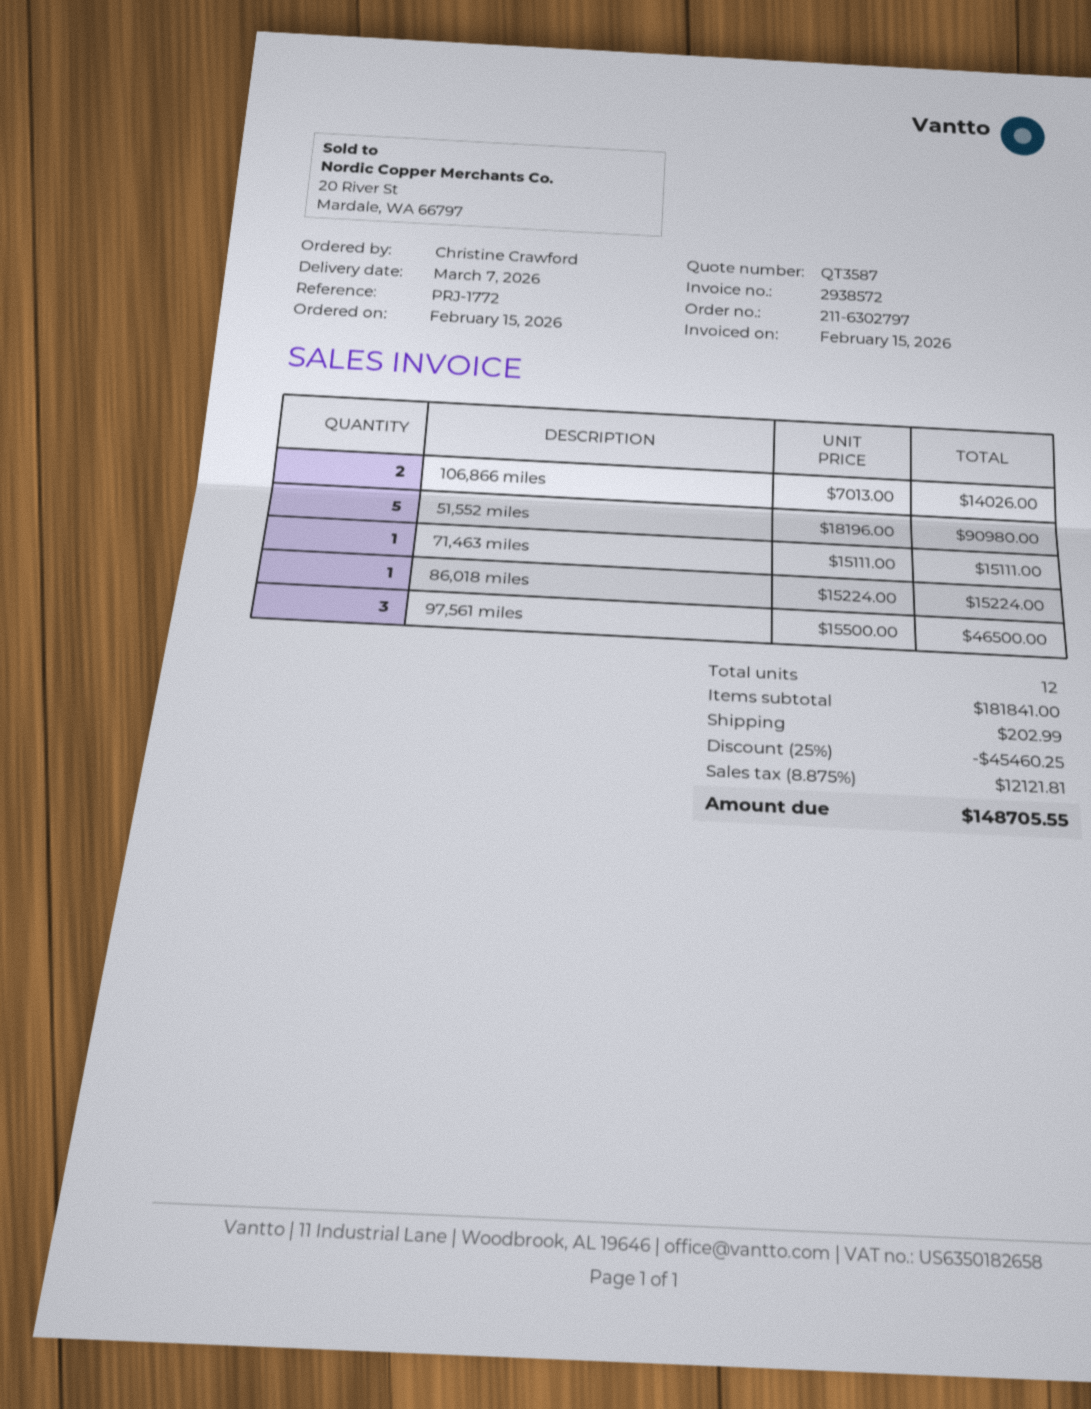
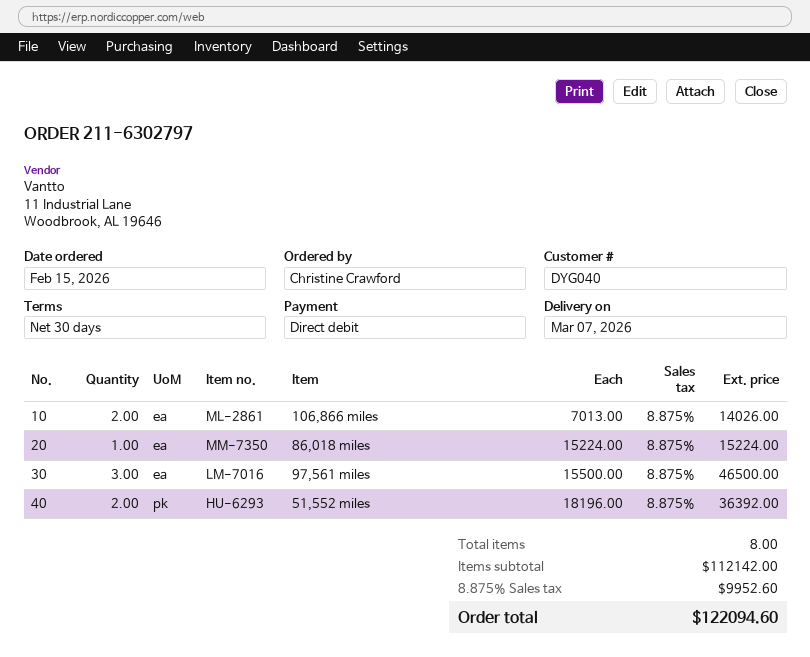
51,552 miles: 5 x 18196.00 = 90980.00 -> 2 x 18196.00 = 36392.00
71,463 miles: 1 x 15111.00 = 15111.00 -> none
total quantity: 12 -> 8
subtotal: 181841.00 -> 112142.00
discount: 25% = 45460.25 -> none
shipping: 202.99 -> none
tax: 8.875% = 12121.81 -> 8.875% = 9952.60
total: 148705.55 -> 122094.60

